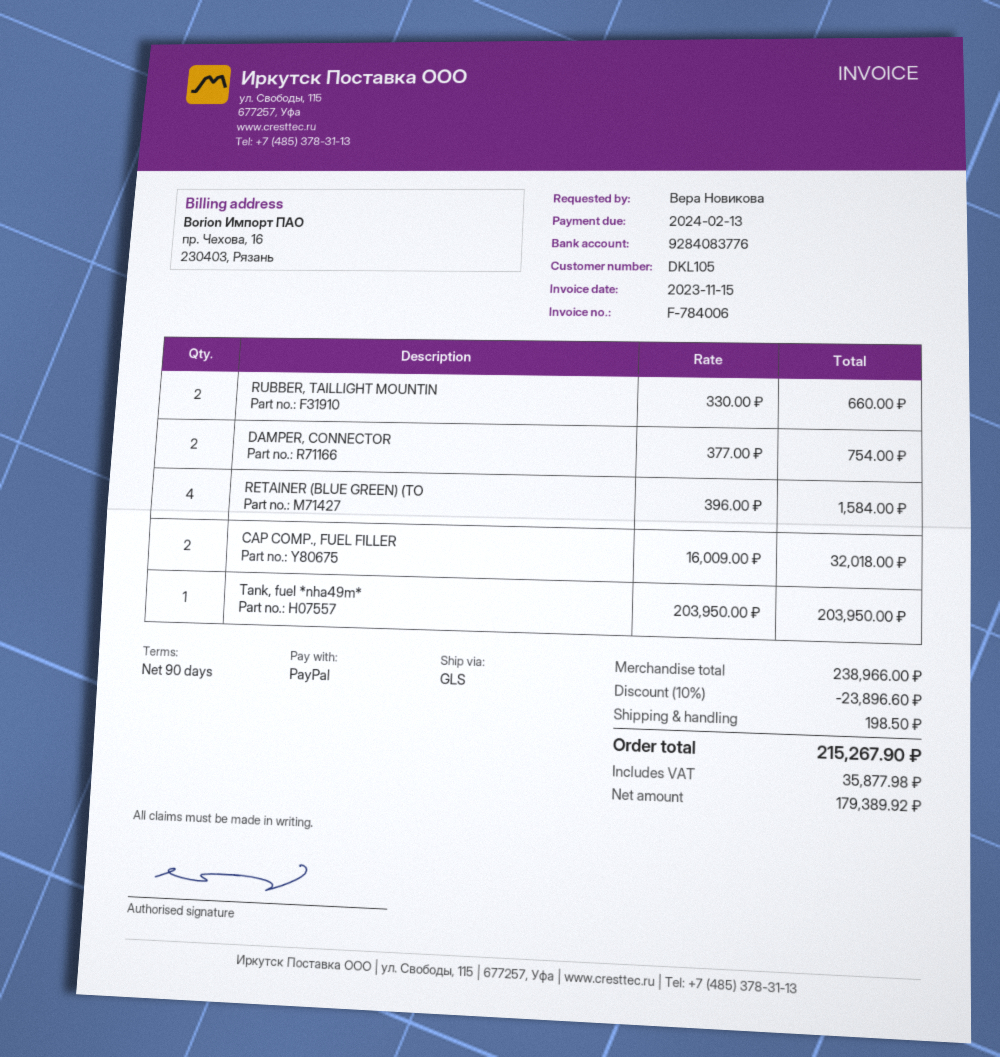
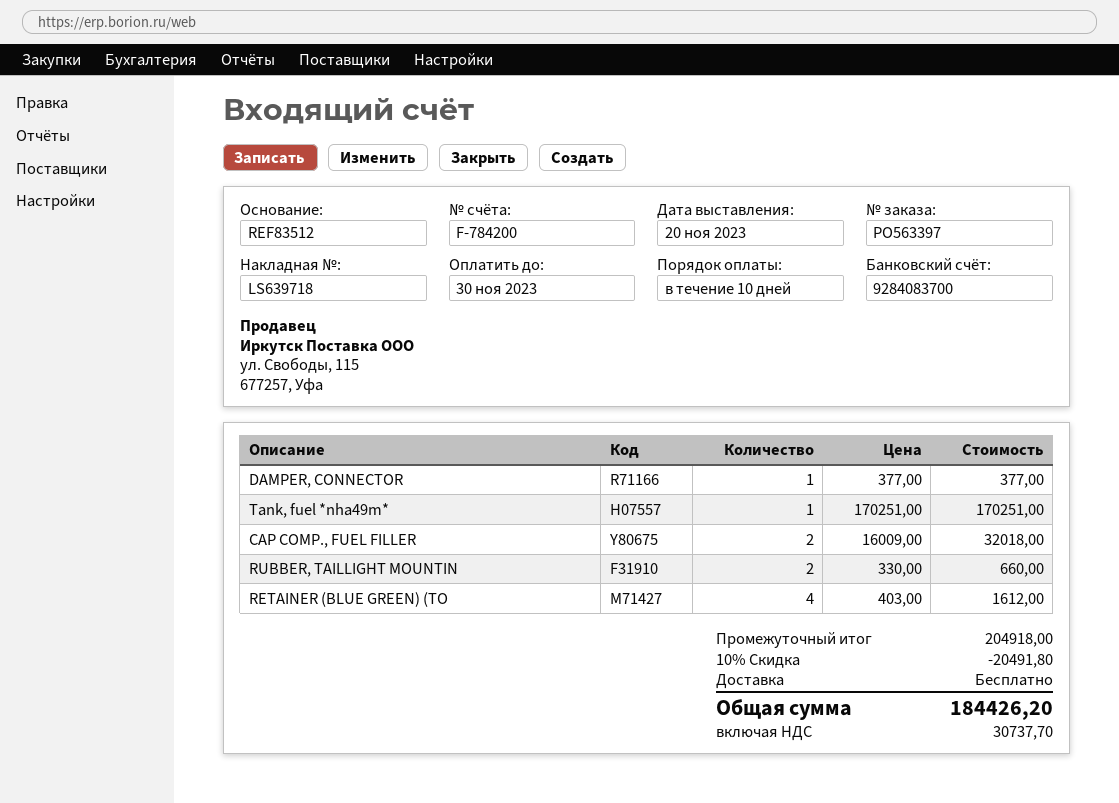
invoice number: F-784006 -> F-784200
invoice date: 2023-11-15 -> 2023-11-20
payment terms: 90 days -> 10 days
due date: 2024-02-13 -> 2023-11-30
bank account: 9284083776 -> 9284083700
DAMPER, CONNECTOR: 2 x 377.00 = 754.00 -> 1 x 377.00 = 377.00
RETAINER (BLUE GREEN) (TO: 4 x 396.00 = 1584.00 -> 4 x 403.00 = 1612.00
Tank, fuel *nha49m*: 1 x 203950.00 = 203950.00 -> 1 x 170251.00 = 170251.00
subtotal: 238966.00 -> 204918.00
discount: 10% = 23896.60 -> 10% = 20491.80
shipping: 198.50 -> 0.00
tax: 35877.98 -> 30737.70
total: 215267.90 -> 184426.20

